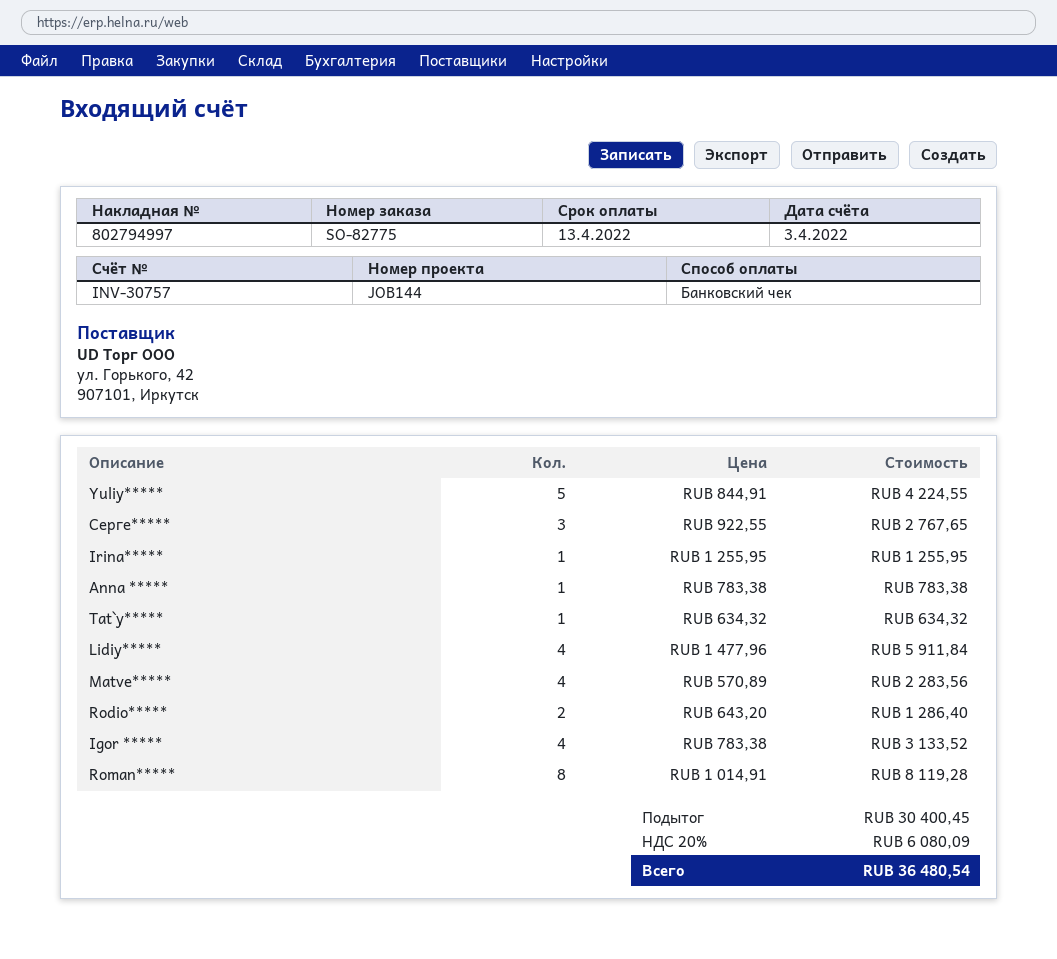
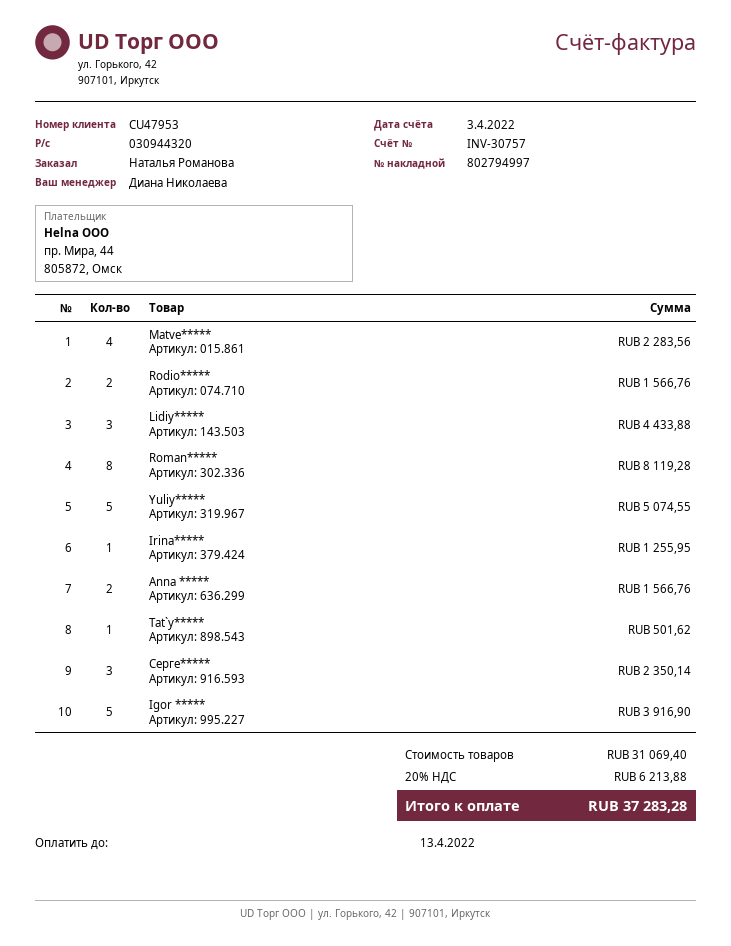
Yuliy*****: 5 for 4224.55 -> 5 for 5074.55
Серге*****: 3 for 2767.65 -> 3 for 2350.14
Anna *****: 1 for 783.38 -> 2 for 1566.76
Tat`y*****: 1 for 634.32 -> 1 for 501.62
Lidiy*****: 4 for 5911.84 -> 3 for 4433.88
Rodio*****: 2 for 1286.40 -> 2 for 1566.76
Igor *****: 4 for 3133.52 -> 5 for 3916.90
subtotal: 30400.45 -> 31069.40
tax: 20% = 6080.09 -> 20% = 6213.88
total: 36480.54 -> 37283.28

